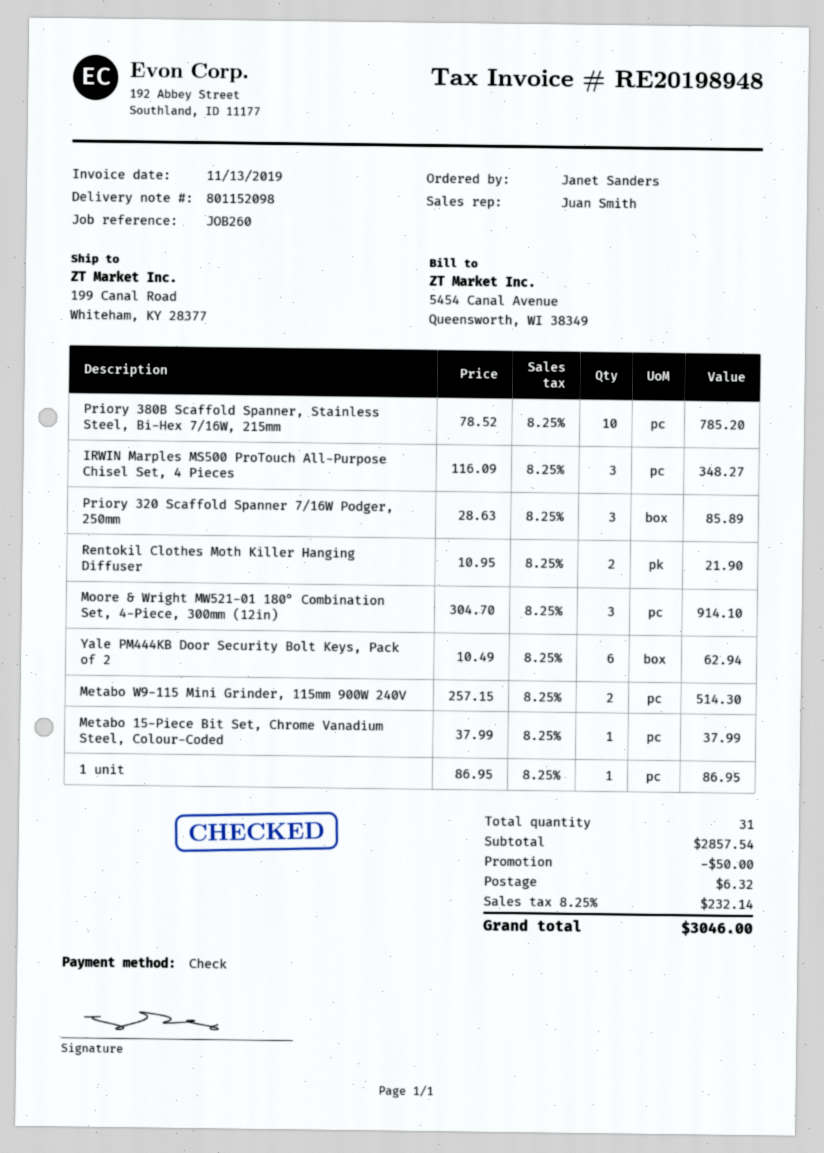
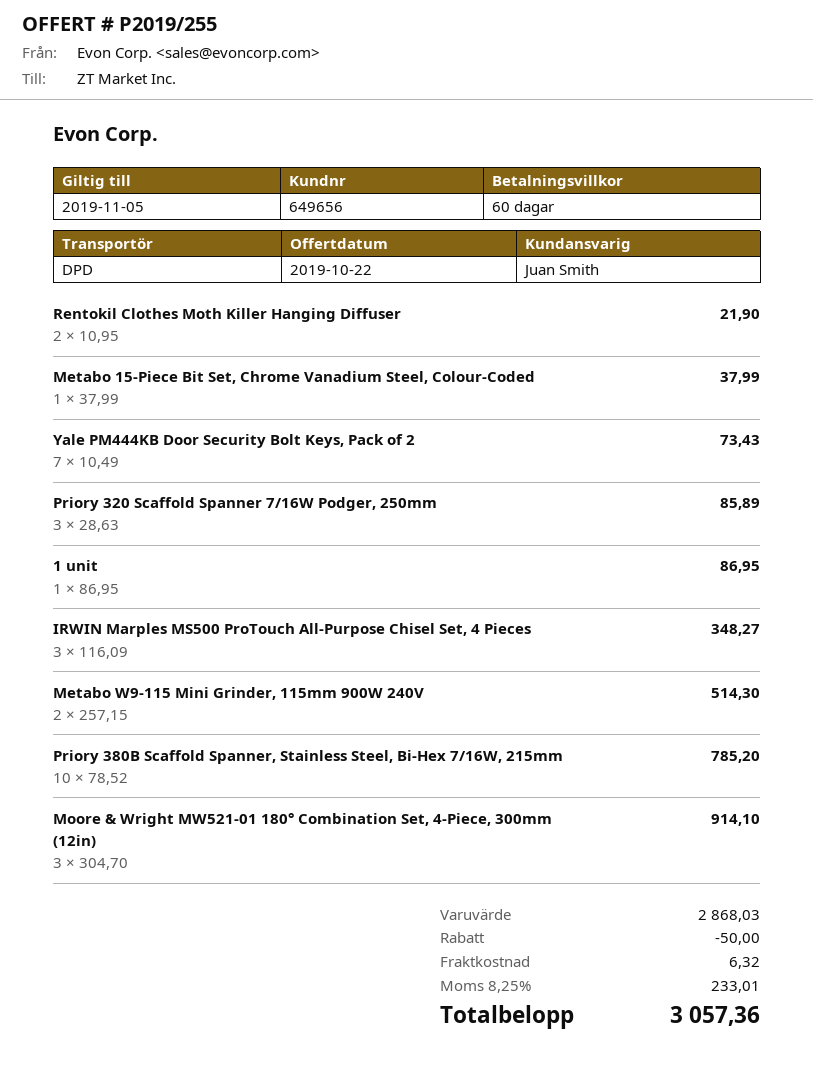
Yale PM444KB Door Security Bolt Keys, Pack of 2: 6 x 10.49 = 62.94 -> 7 x 10.49 = 73.43
subtotal: 2857.54 -> 2868.03
tax: 8.25% = 232.14 -> 8.25% = 233.01
total: 3046.00 -> 3057.36

